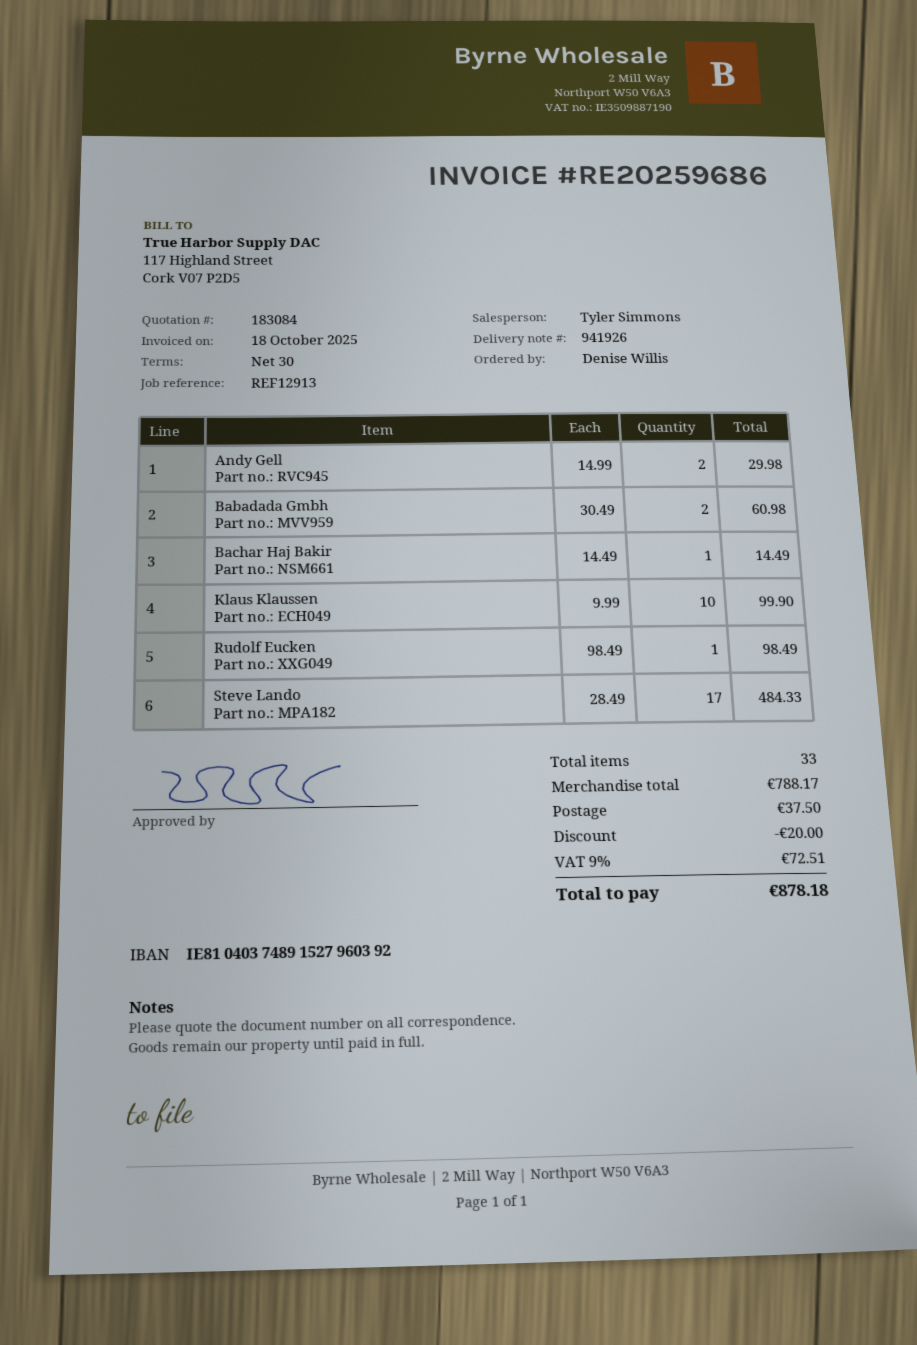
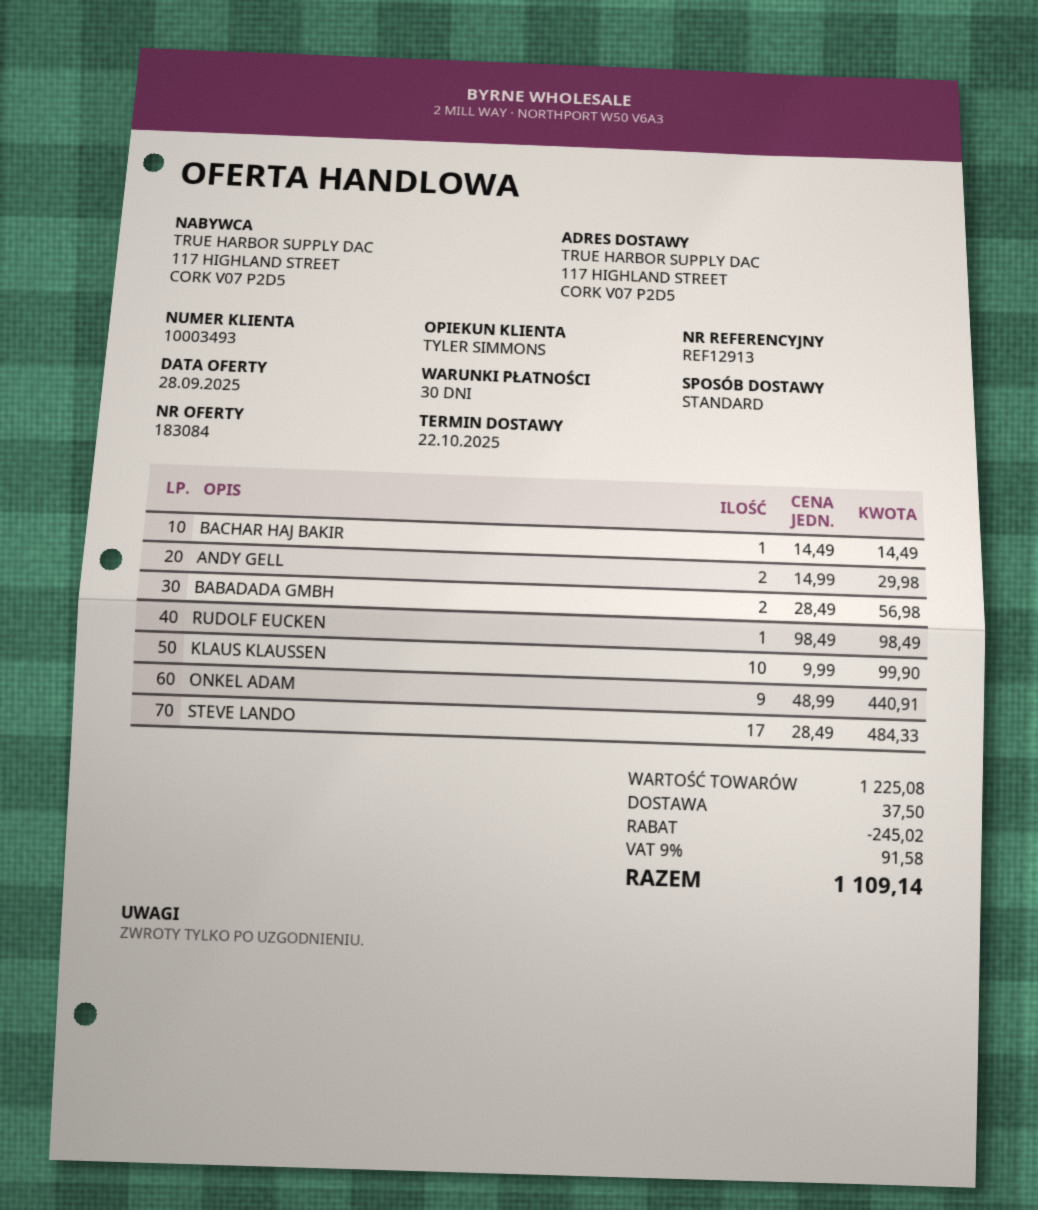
Babadada Gmbh: 2 x 30.49 = 60.98 -> 2 x 28.49 = 56.98
ONKEL ADAM: none -> 9 x 48.99 = 440.91
subtotal: 788.17 -> 1225.08
discount: 20.00 -> 245.02
tax: 9% = 72.51 -> 9% = 91.58
total: 878.18 -> 1109.14

